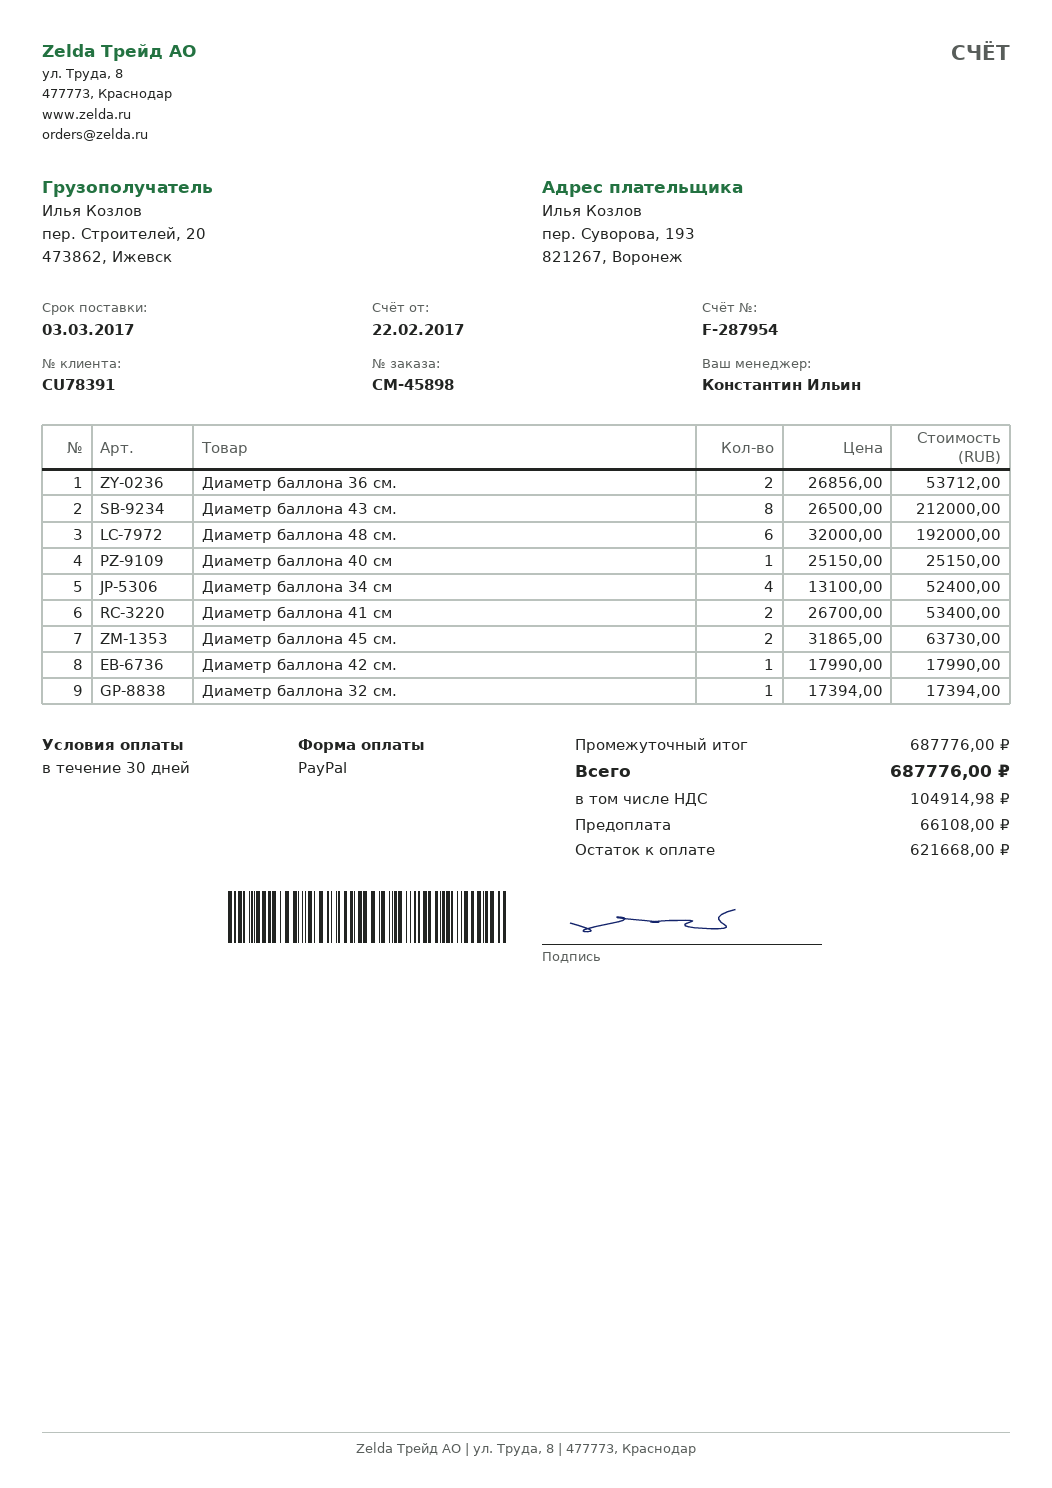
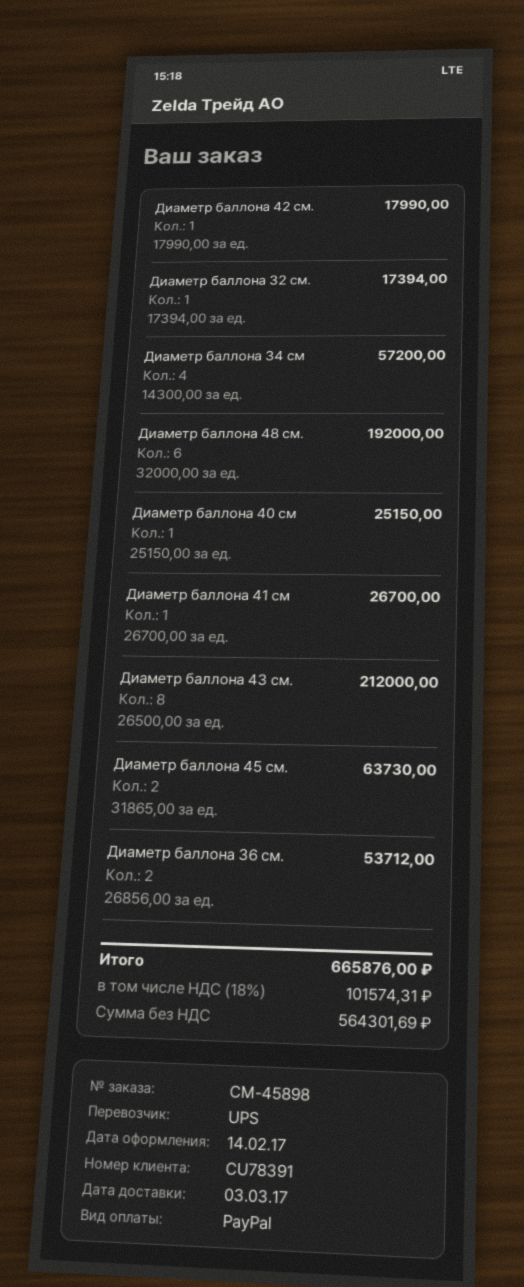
Диаметр баллона 34 см: 4 x 13100.00 = 52400.00 -> 4 x 14300.00 = 57200.00
Диаметр баллона 41 см: 2 x 26700.00 = 53400.00 -> 1 x 26700.00 = 26700.00
tax: 104914.98 -> 101574.31
total: 687776.00 -> 665876.00

